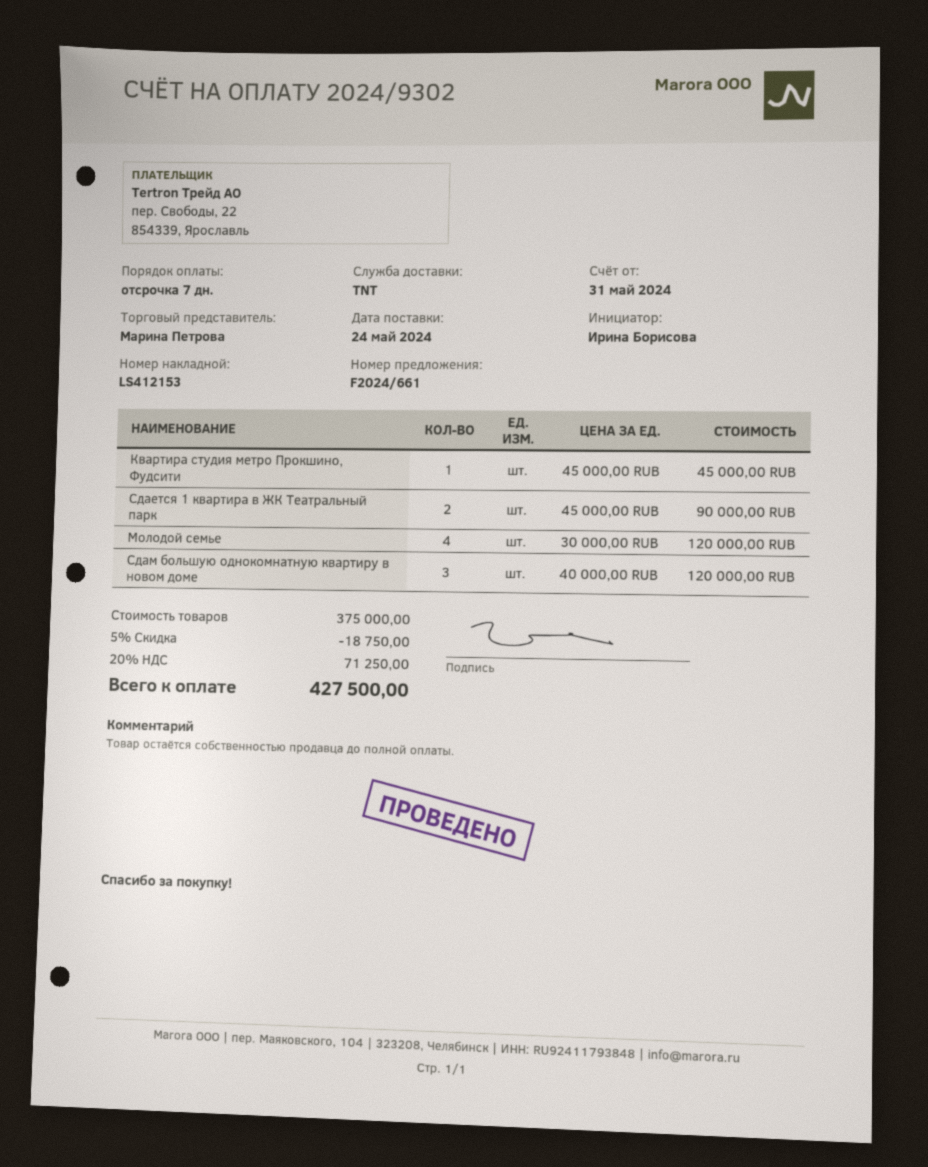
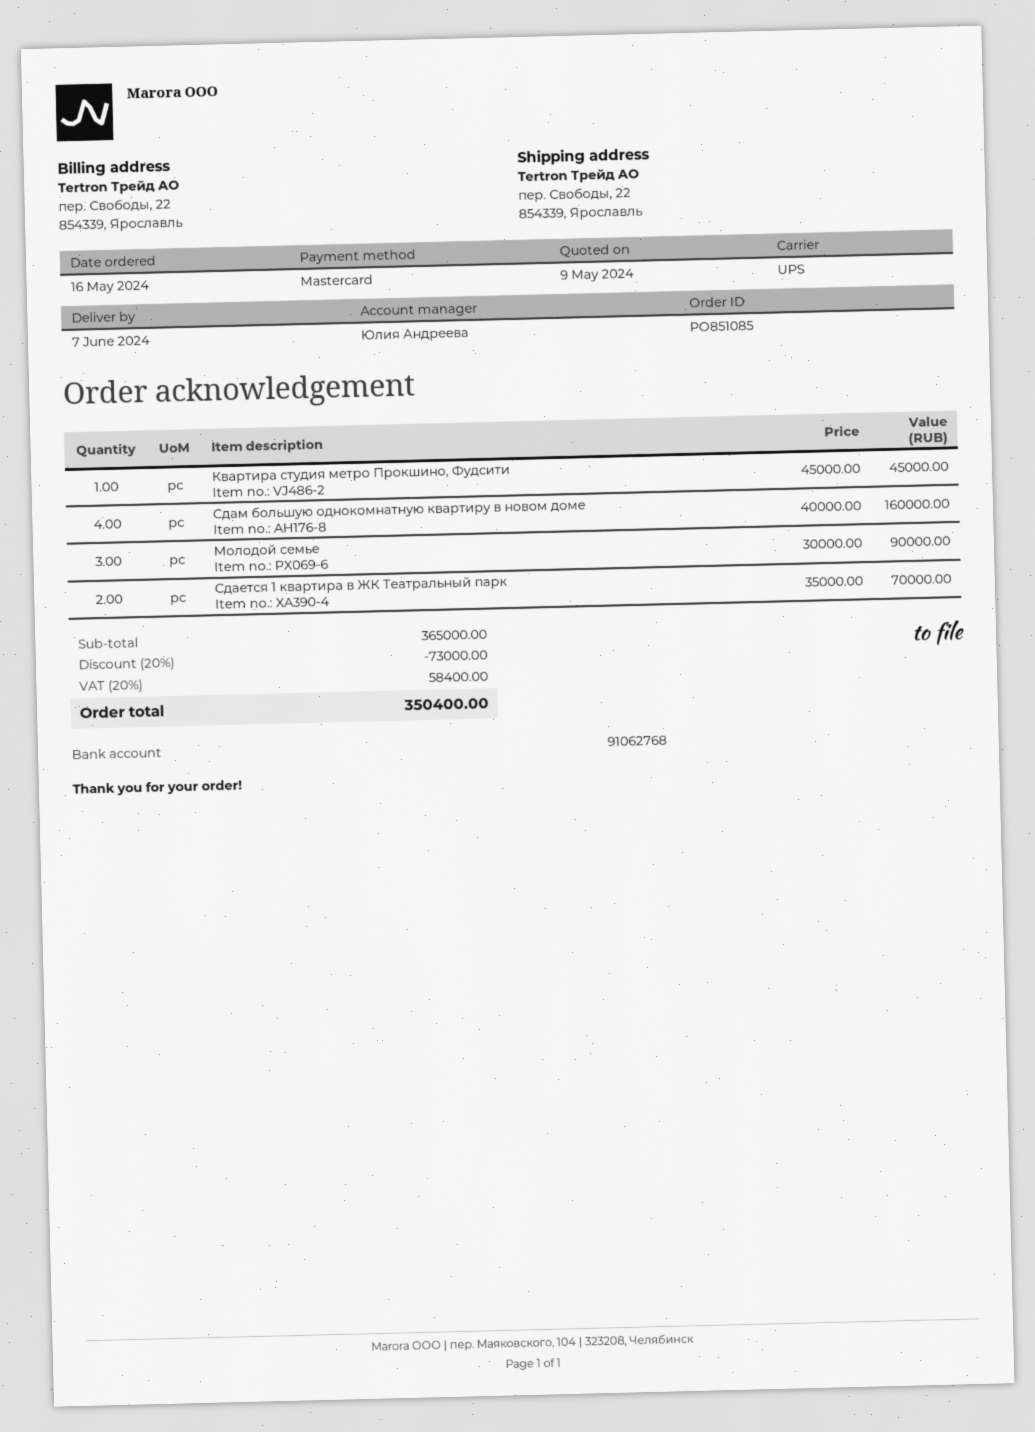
delivery date: 2024-05-24 -> 2024-06-07
sales rep: Марина Петрова -> Юлия Андреева
shipping method: TNT -> UPS
Сдается 1 квартира в ЖК Театральный парк: 2 x 45000.00 = 90000.00 -> 2 x 35000.00 = 70000.00
Молодой семье: 4 x 30000.00 = 120000.00 -> 3 x 30000.00 = 90000.00
Сдам большую однокомнатную квартиру в новом доме: 3 x 40000.00 = 120000.00 -> 4 x 40000.00 = 160000.00
subtotal: 375000.00 -> 365000.00
discount: 5% = 18750.00 -> 20% = 73000.00
tax: 20% = 71250.00 -> 20% = 58400.00
total: 427500.00 -> 350400.00

